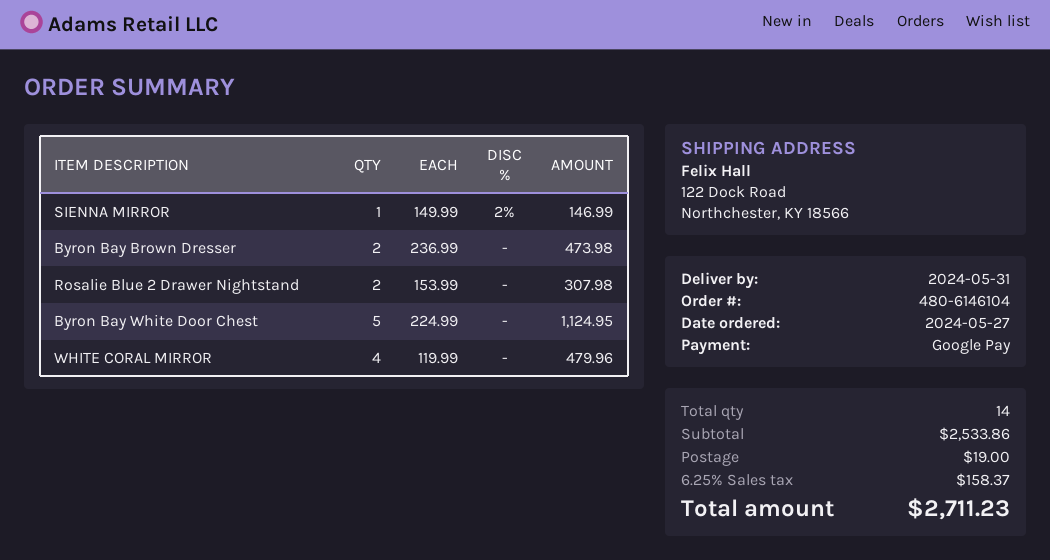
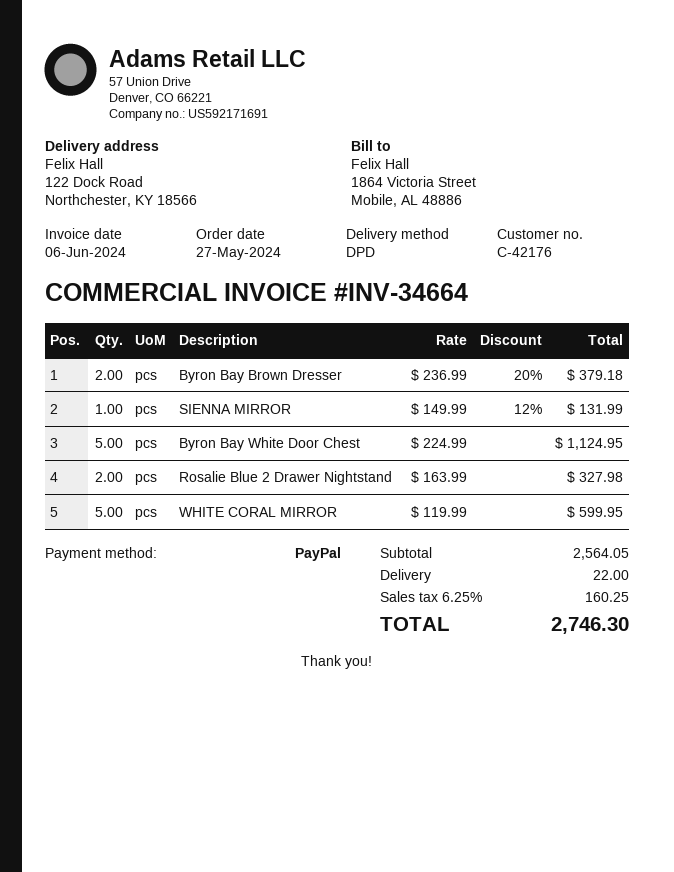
payment method: Google Pay -> PayPal
SIENNA MIRROR: 1 x 149.99 - 2% = 146.99 -> 1 x 149.99 - 12% = 131.99
Byron Bay Brown Dresser: 2 x 236.99 = 473.98 -> 2 x 236.99 - 20% = 379.18
Rosalie Blue 2 Drawer Nightstand: 2 x 153.99 = 307.98 -> 2 x 163.99 = 327.98
WHITE CORAL MIRROR: 4 x 119.99 = 479.96 -> 5 x 119.99 = 599.95
subtotal: 2533.86 -> 2564.05
shipping: 19.00 -> 22.00
tax: 6.25% = 158.37 -> 6.25% = 160.25
total: 2711.23 -> 2746.30

